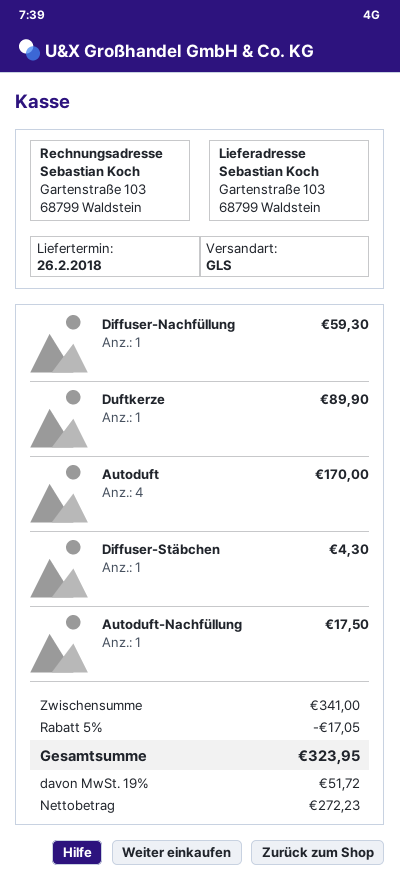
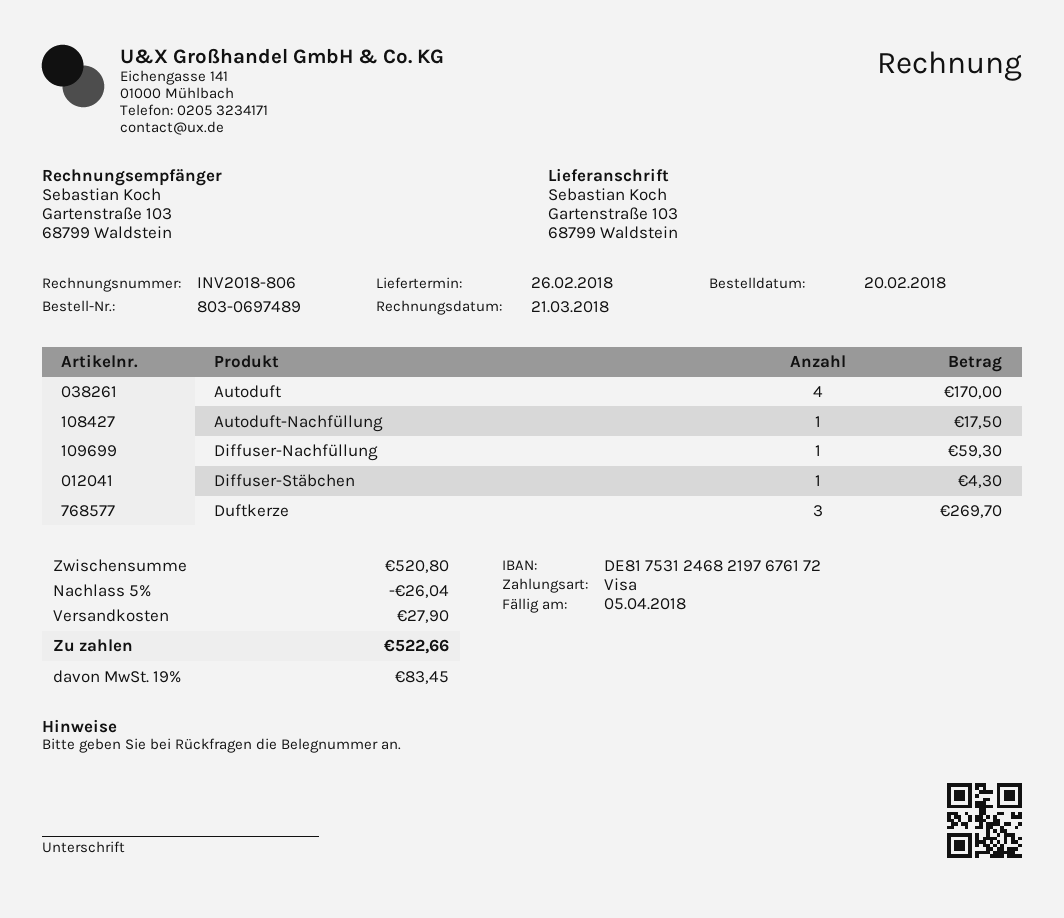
Duftkerze: 1 for 89.90 -> 3 for 269.70
subtotal: 341.00 -> 520.80
discount: 5% = 17.05 -> 5% = 26.04
shipping: none -> 27.90
tax: 19% = 51.72 -> 19% = 83.45
total: 323.95 -> 522.66

